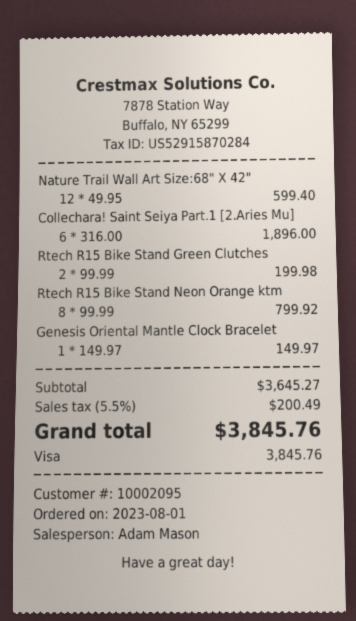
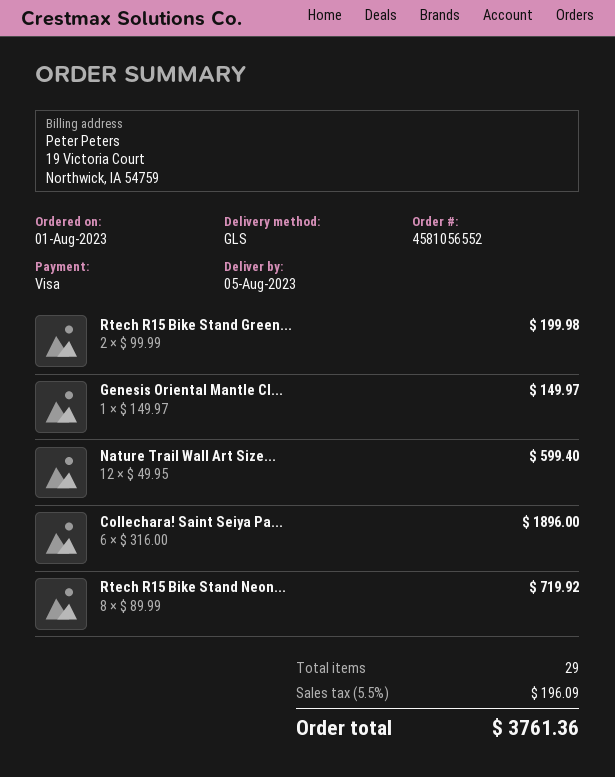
Rtech R15 Bike Stand Neon Orange ktm: 8 x 99.99 = 799.92 -> 8 x 89.99 = 719.92
tax: 5.5% = 200.49 -> 5.5% = 196.09
total: 3845.76 -> 3761.36

